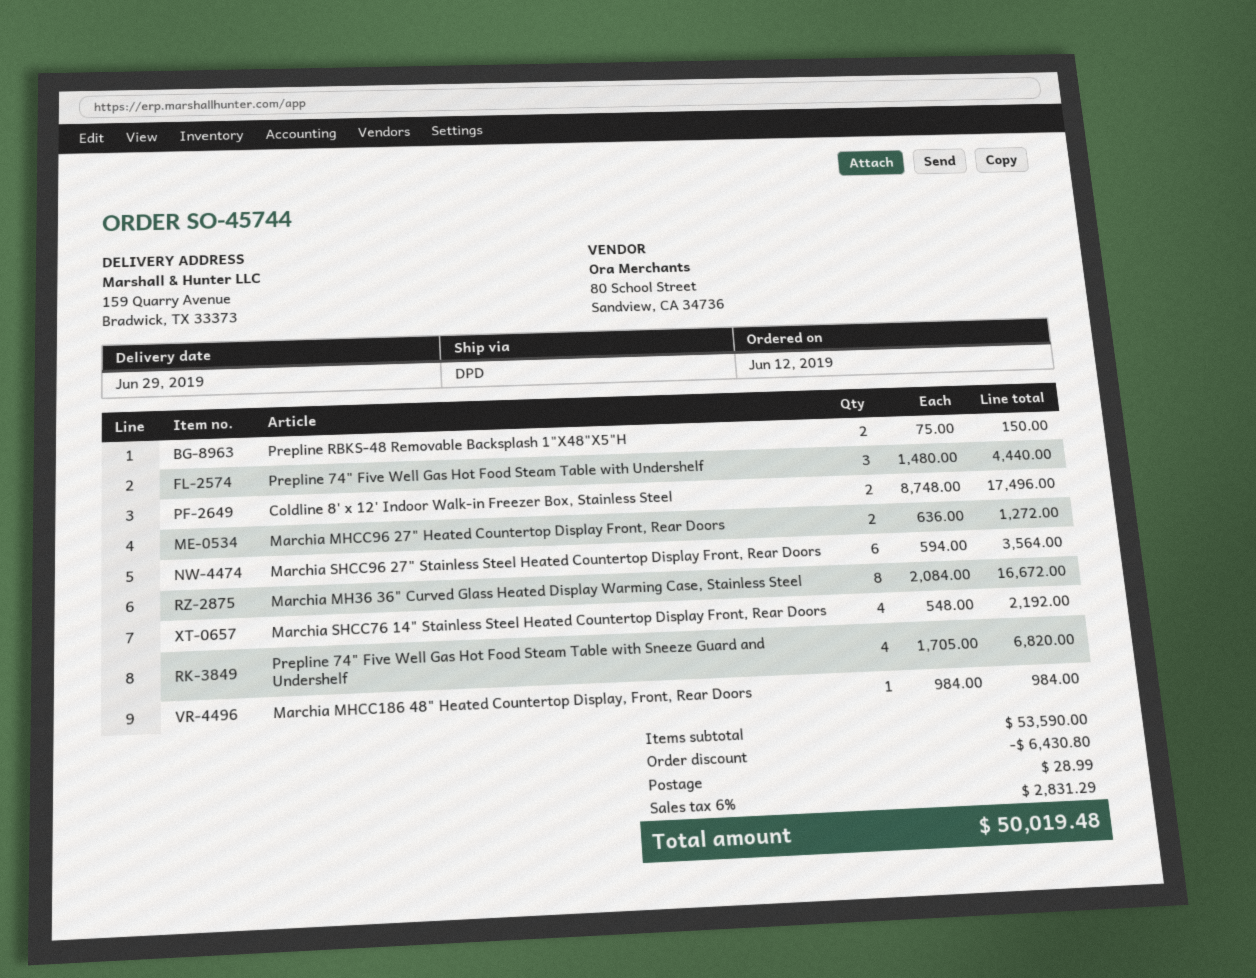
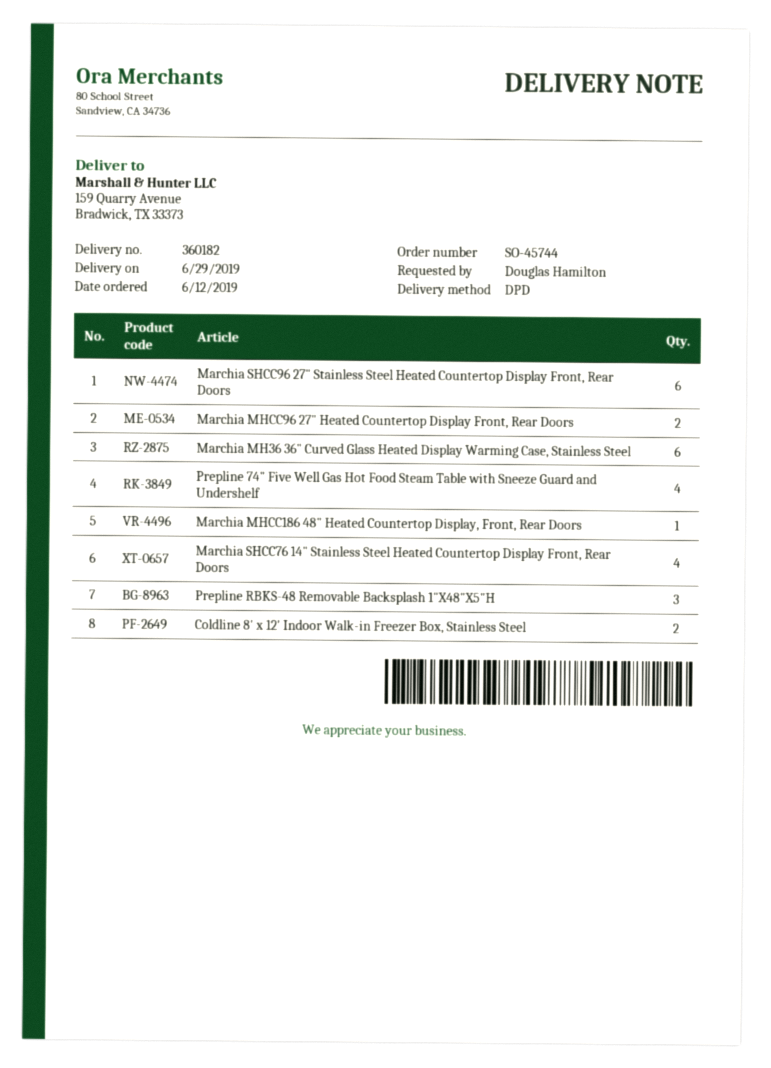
Prepline RBKS-48 Removable Backsplash 1"X48"X5"H: 2 -> 3
Prepline 74" Five Well Gas Hot Food Steam Table with Undershelf: 3 -> none
Marchia MH36 36" Curved Glass Heated Display Warming Case, Stainless Steel: 8 -> 6

